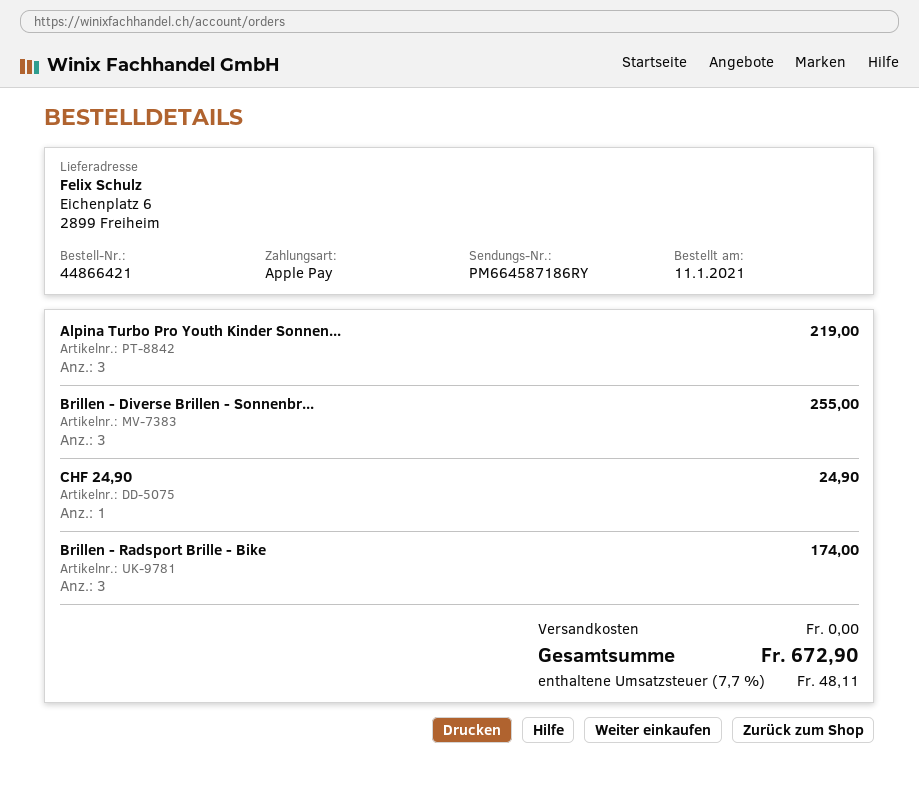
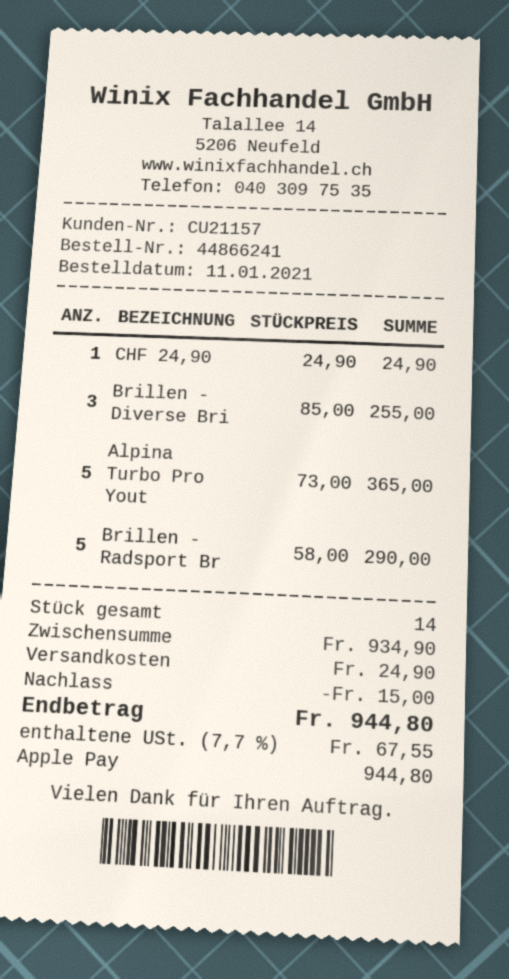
order number: 44866421 -> 44866241
Alpina Turbo Pro Youth Kinder Sonnen...: 3 for 219.00 -> 5 for 365.00
Brillen - Radsport Brille - Bike: 3 for 174.00 -> 5 for 290.00
discount: none -> 15.00
shipping: 0.00 -> 24.90
tax: 7.7% = 48.11 -> 7.7% = 67.55
total: 672.90 -> 944.80

